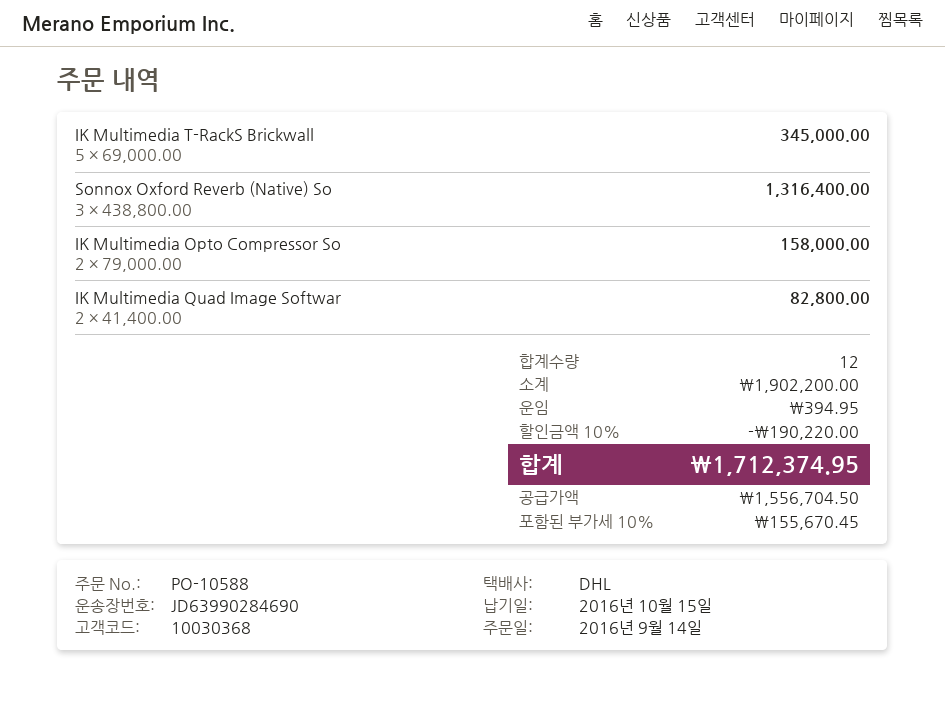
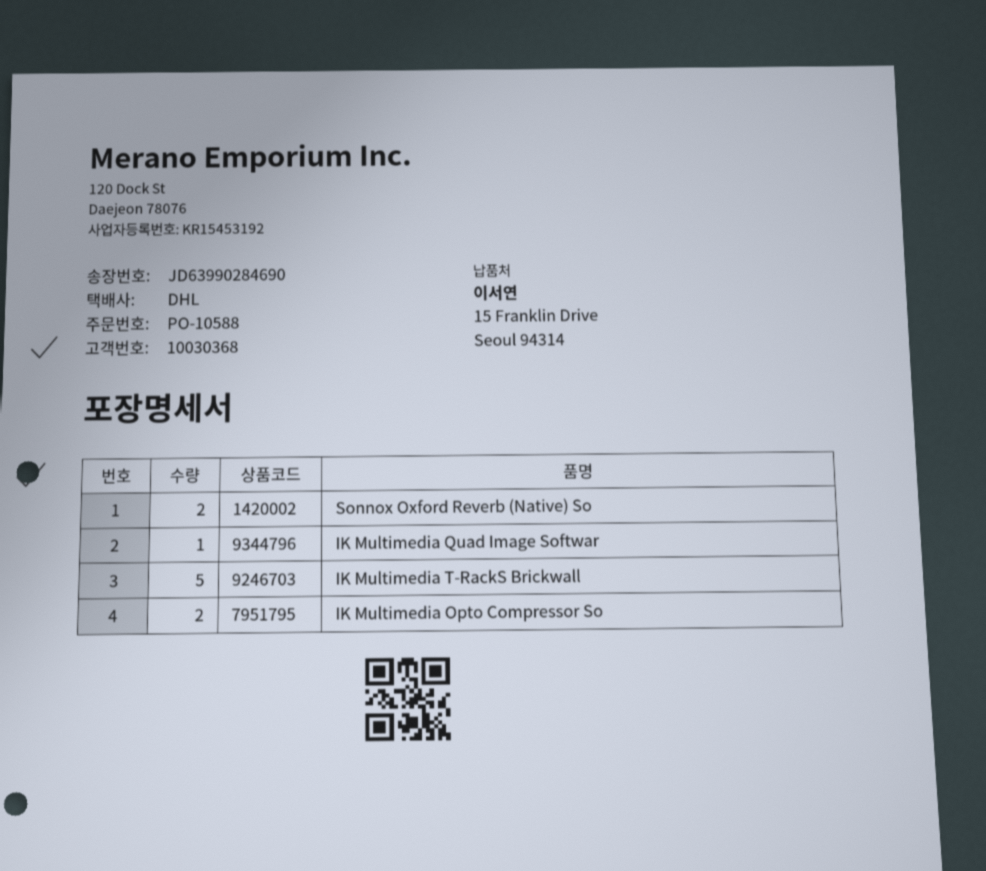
Sonnox Oxford Reverb (Native) So: 3 -> 2
IK Multimedia Quad Image Softwar: 2 -> 1

